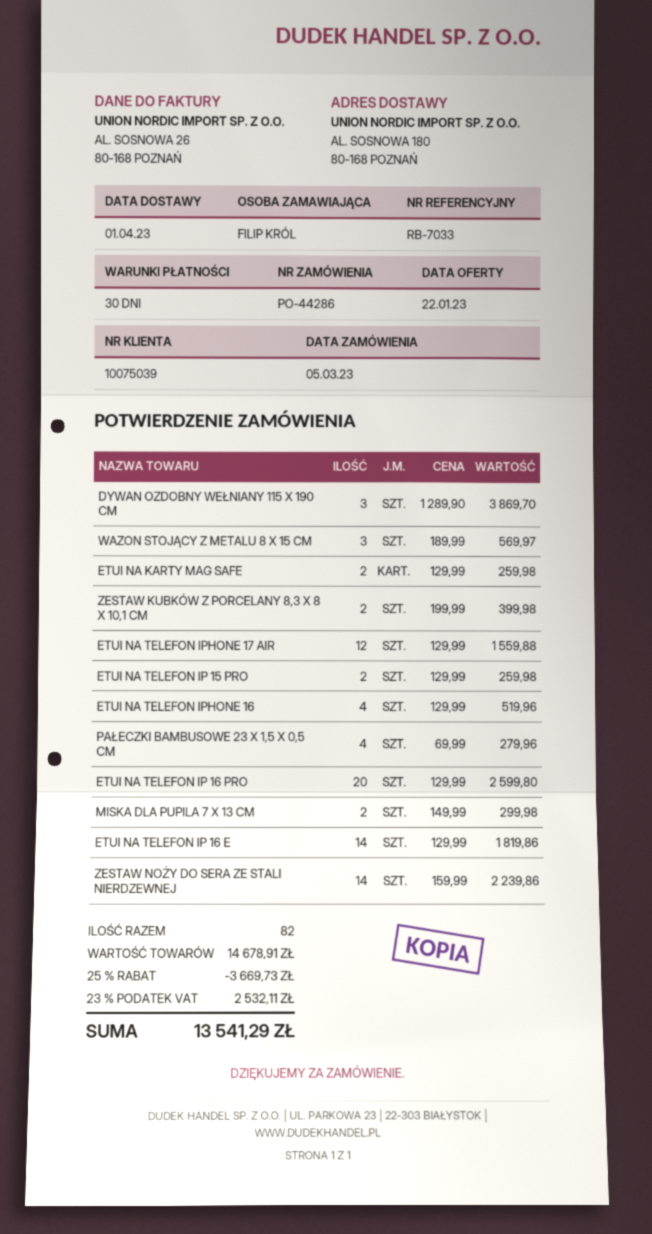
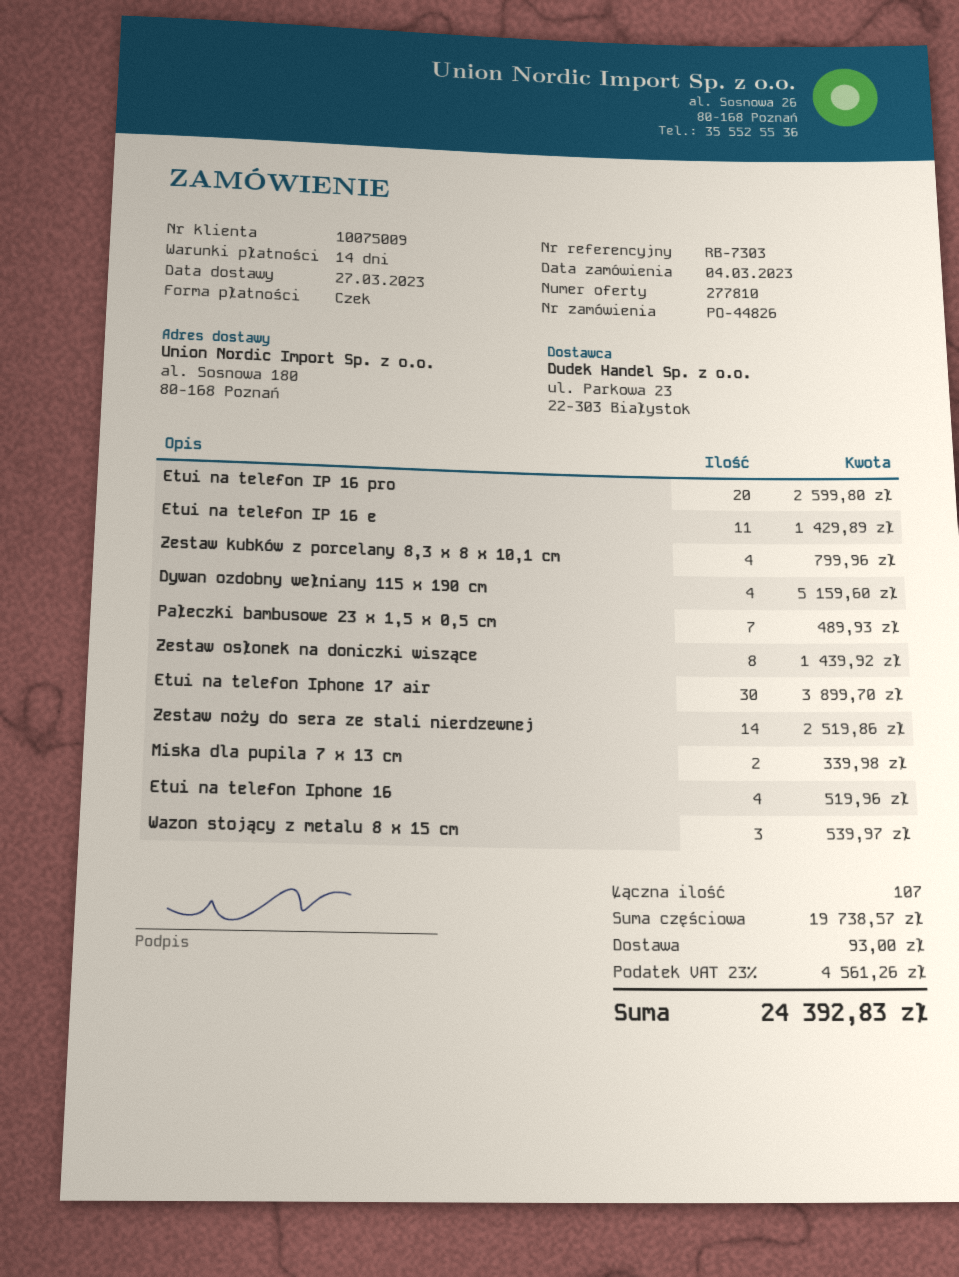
order number: PO-44286 -> PO-44826
order date: 2023-03-05 -> 2023-03-04
delivery date: 2023-04-01 -> 2023-03-27
payment terms: 30 days -> 14 days
customer number: 10075039 -> 10075009
reference: RB-7033 -> RB-7303
DYWAN OZDOBNY WEŁNIANY 115 X 190 CM: 3 for 3869.70 -> 4 for 5159.60
WAZON STOJĄCY Z METALU 8 X 15 CM: 3 for 569.97 -> 3 for 539.97
ETUI NA KARTY MAG SAFE: 2 for 259.98 -> none
ZESTAW KUBKÓW Z PORCELANY 8,3 X 8 X 10,1 CM: 2 for 399.98 -> 4 for 799.96
ETUI NA TELEFON IPHONE 17 AIR: 12 for 1559.88 -> 30 for 3899.70
ETUI NA TELEFON IP 15 PRO: 2 for 259.98 -> none
PAŁECZKI BAMBUSOWE 23 X 1,5 X 0,5 CM: 4 for 279.96 -> 7 for 489.93
MISKA DLA PUPILA 7 X 13 CM: 2 for 299.98 -> 2 for 339.98
ETUI NA TELEFON IP 16 E: 14 for 1819.86 -> 11 for 1429.89
ZESTAW NOŻY DO SERA ZE STALI NIERDZEWNEJ: 14 for 2239.86 -> 14 for 2519.86
Zestaw osłonek na doniczki wiszące: none -> 8 for 1439.92
total quantity: 82 -> 107
subtotal: 14678.91 -> 19738.57
discount: 25% = 3669.73 -> none
shipping: none -> 93.00
tax: 23% = 2532.11 -> 23% = 4561.26
total: 13541.29 -> 24392.83

